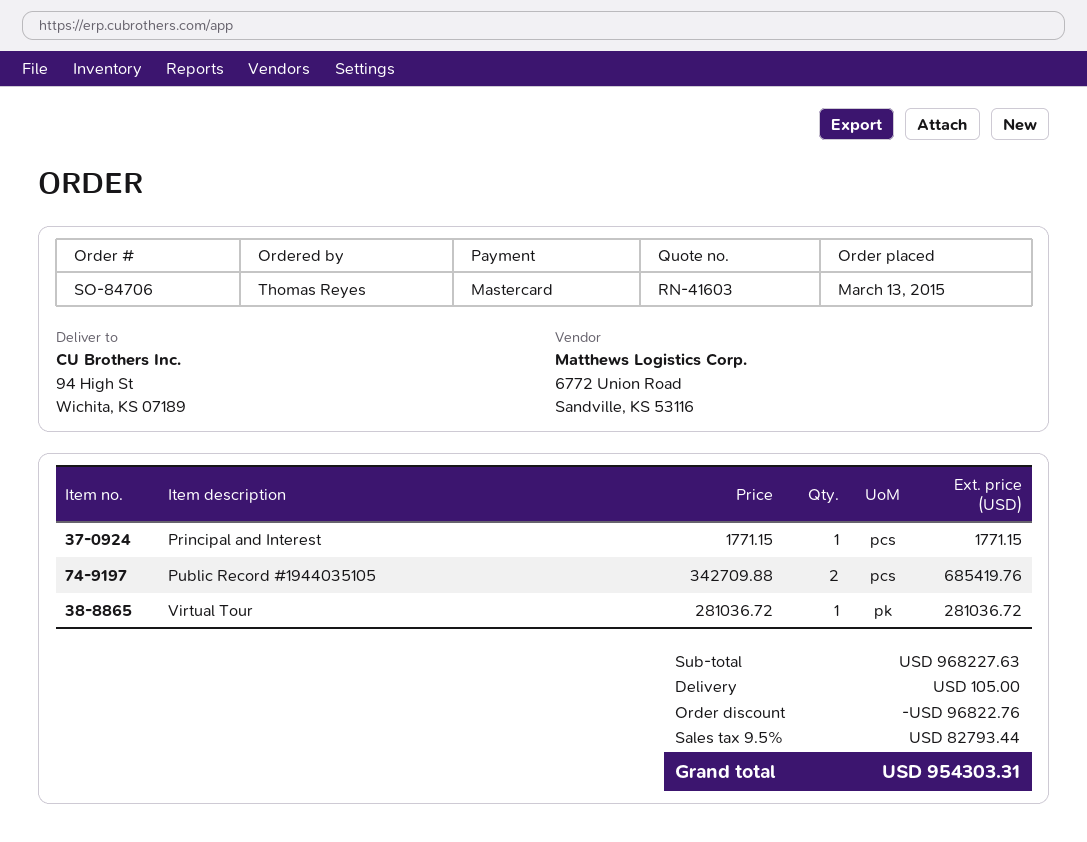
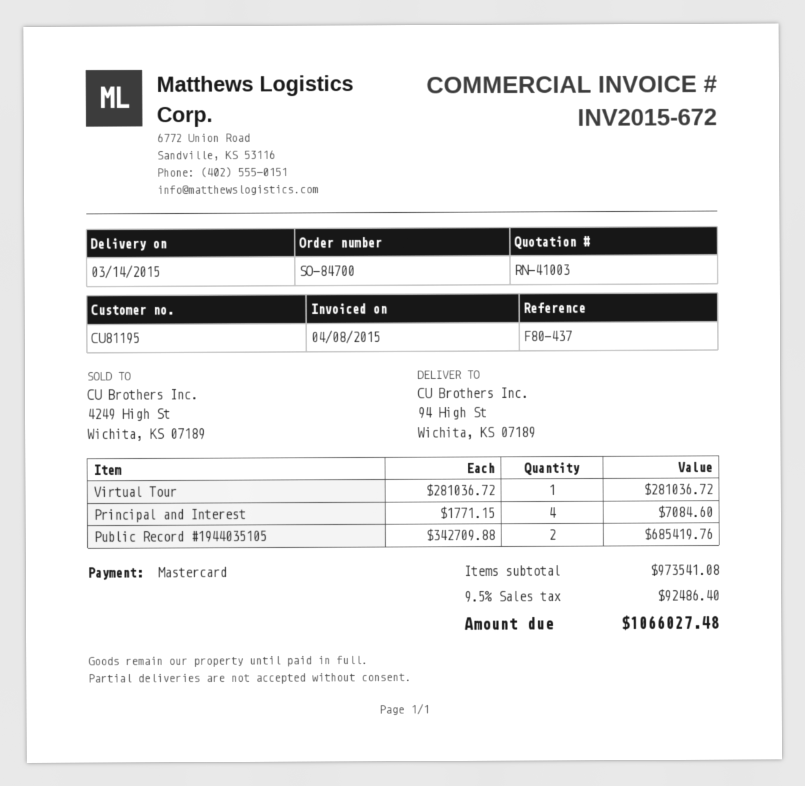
quote number: RN-41603 -> RN-41003
order number: SO-84706 -> SO-84700
Principal and Interest: 1 x 1771.15 = 1771.15 -> 4 x 1771.15 = 7084.60
subtotal: 968227.63 -> 973541.08
discount: 96822.76 -> none
shipping: 105.00 -> none
tax: 9.5% = 82793.44 -> 9.5% = 92486.40
total: 954303.31 -> 1066027.48

